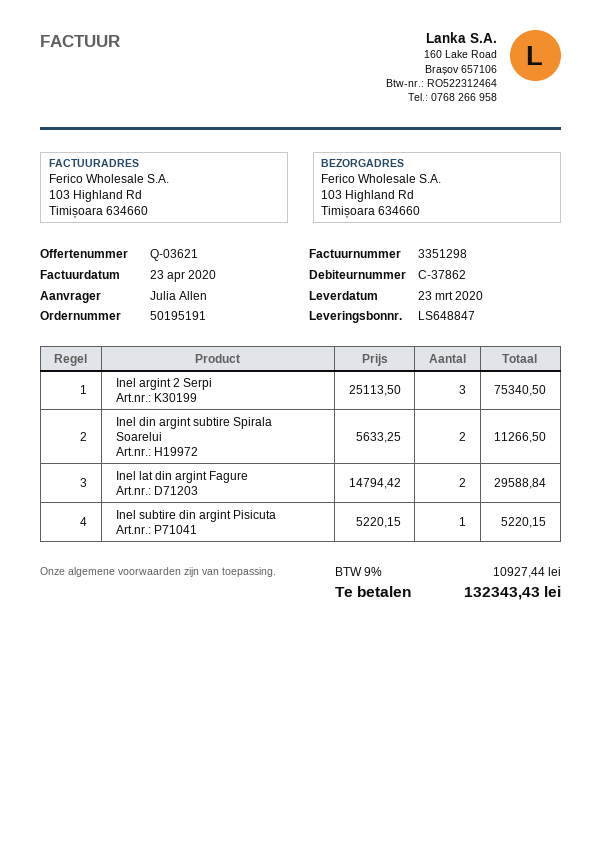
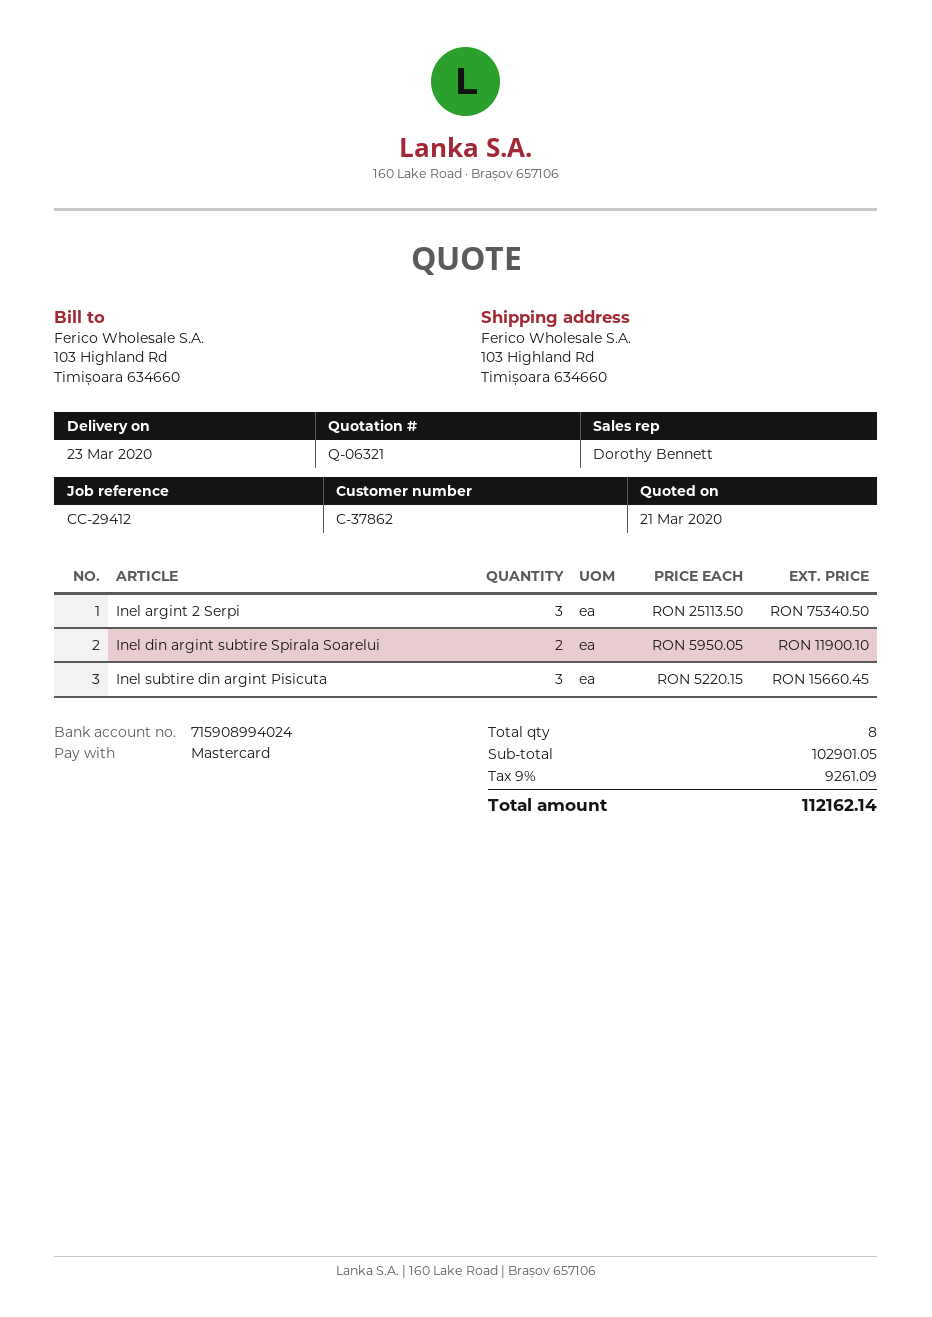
quote number: Q-03621 -> Q-06321
Inel din argint subtire Spirala Soarelui: 2 x 5633.25 = 11266.50 -> 2 x 5950.05 = 11900.10
Inel lat din argint Fagure: 2 x 14794.42 = 29588.84 -> none
Inel subtire din argint Pisicuta: 1 x 5220.15 = 5220.15 -> 3 x 5220.15 = 15660.45
tax: 9% = 10927.44 -> 9% = 9261.09
total: 132343.43 -> 112162.14

